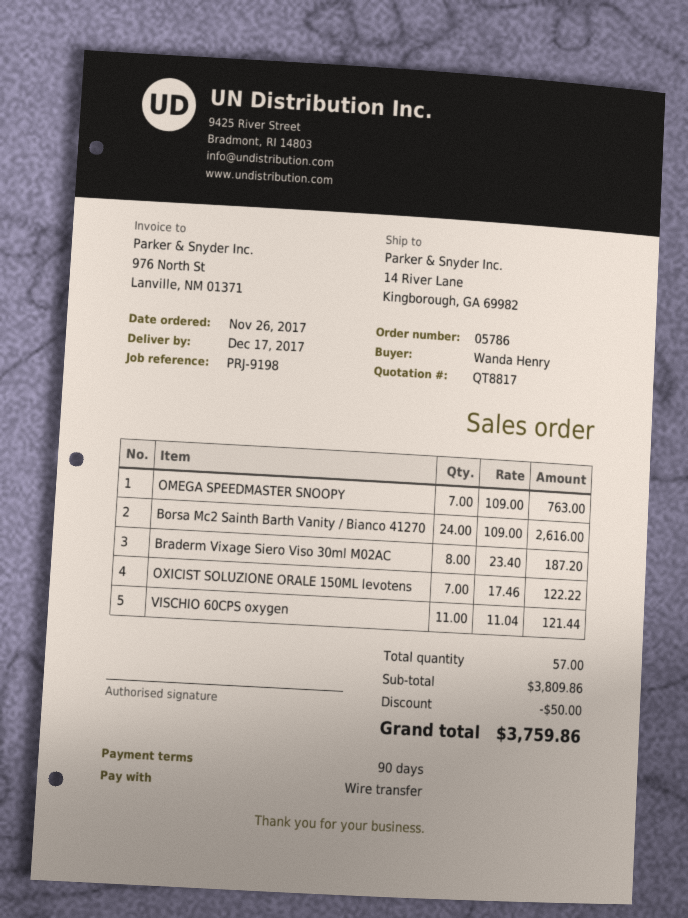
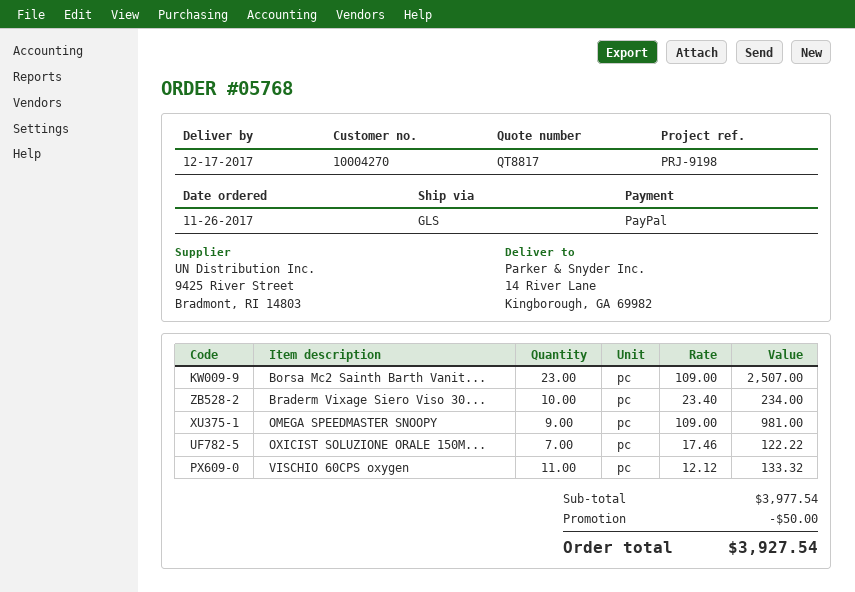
order number: 05786 -> 05768
payment method: bank transfer -> PayPal
OMEGA SPEEDMASTER SNOOPY: 7 x 109.00 = 763.00 -> 9 x 109.00 = 981.00
Borsa Mc2 Sainth Barth Vanity / Bianco 41270: 24 x 109.00 = 2616.00 -> 23 x 109.00 = 2507.00
Braderm Vixage Siero Viso 30ml M02AC: 8 x 23.40 = 187.20 -> 10 x 23.40 = 234.00
VISCHIO 60CPS oxygen: 11 x 11.04 = 121.44 -> 11 x 12.12 = 133.32
subtotal: 3809.86 -> 3977.54
total: 3759.86 -> 3927.54

